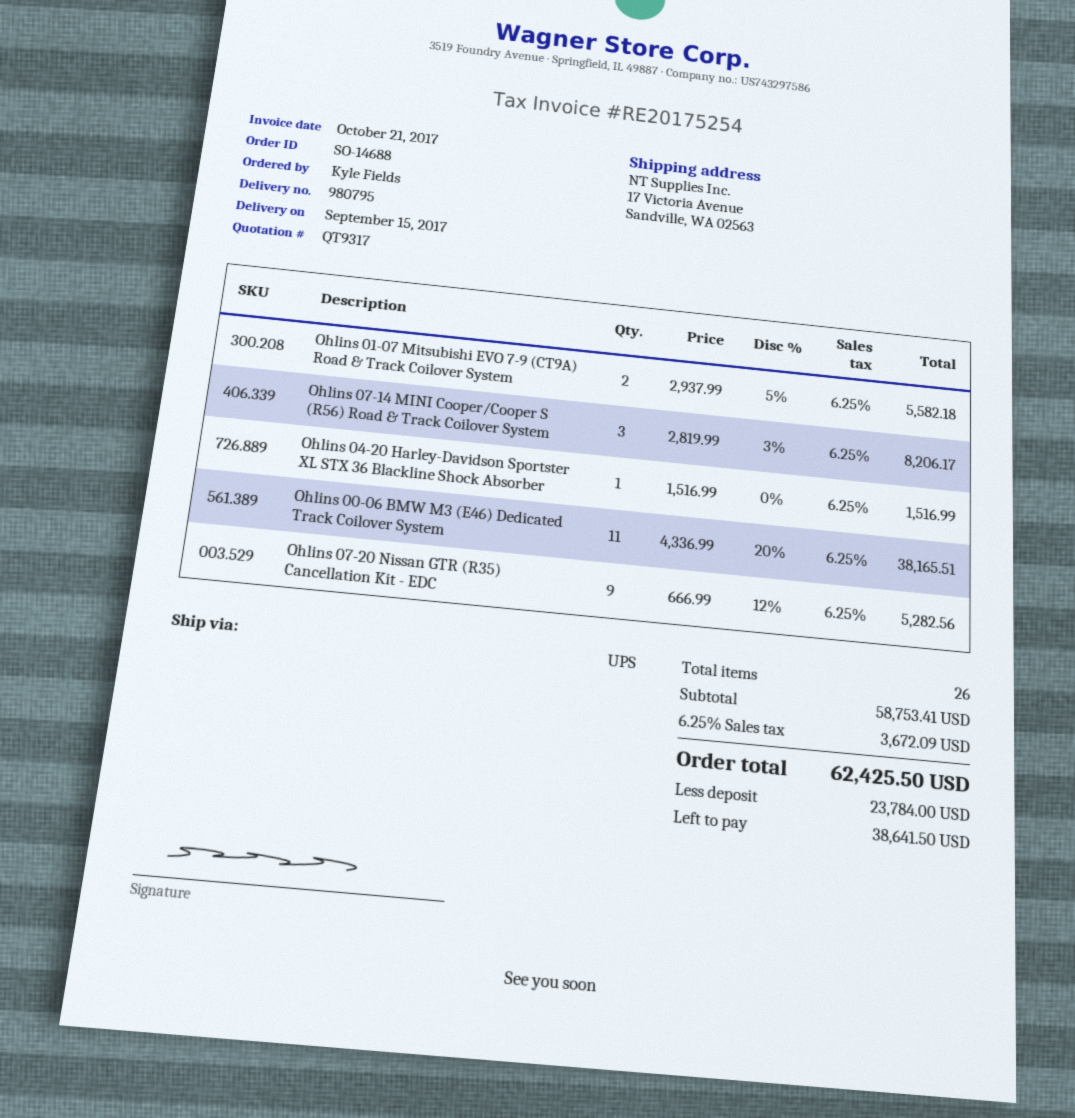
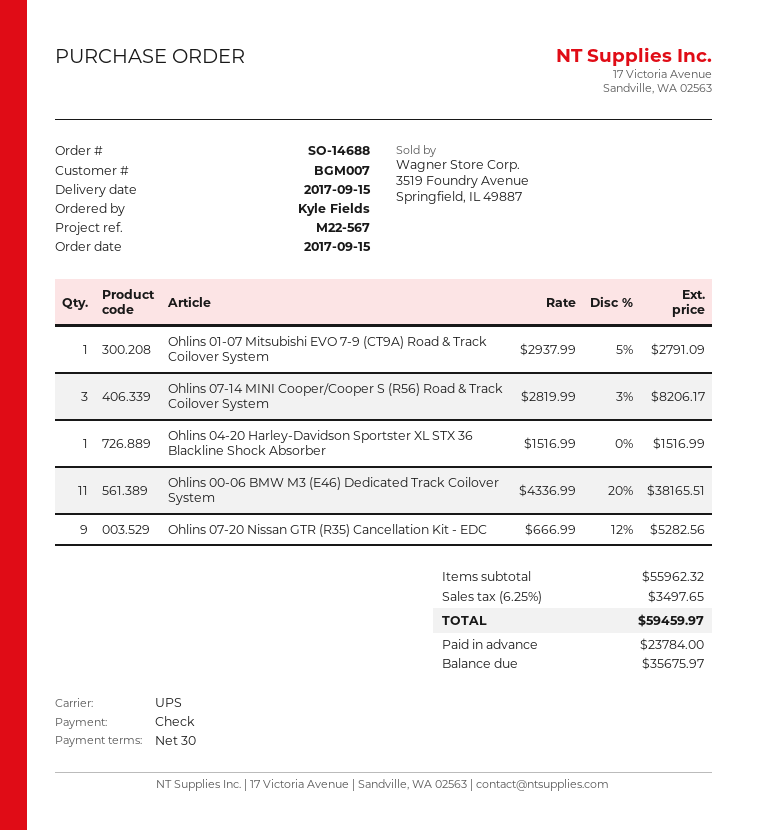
Ohlins 01-07 Mitsubishi EVO 7-9 (CT9A) Road & Track Coilover System: 2 x 2937.99 - 5% = 5582.18 -> 1 x 2937.99 - 5% = 2791.09
subtotal: 58753.41 -> 55962.32
tax: 6.25% = 3672.09 -> 6.25% = 3497.65
total: 62425.50 -> 59459.97
balance: 38641.50 -> 35675.97

